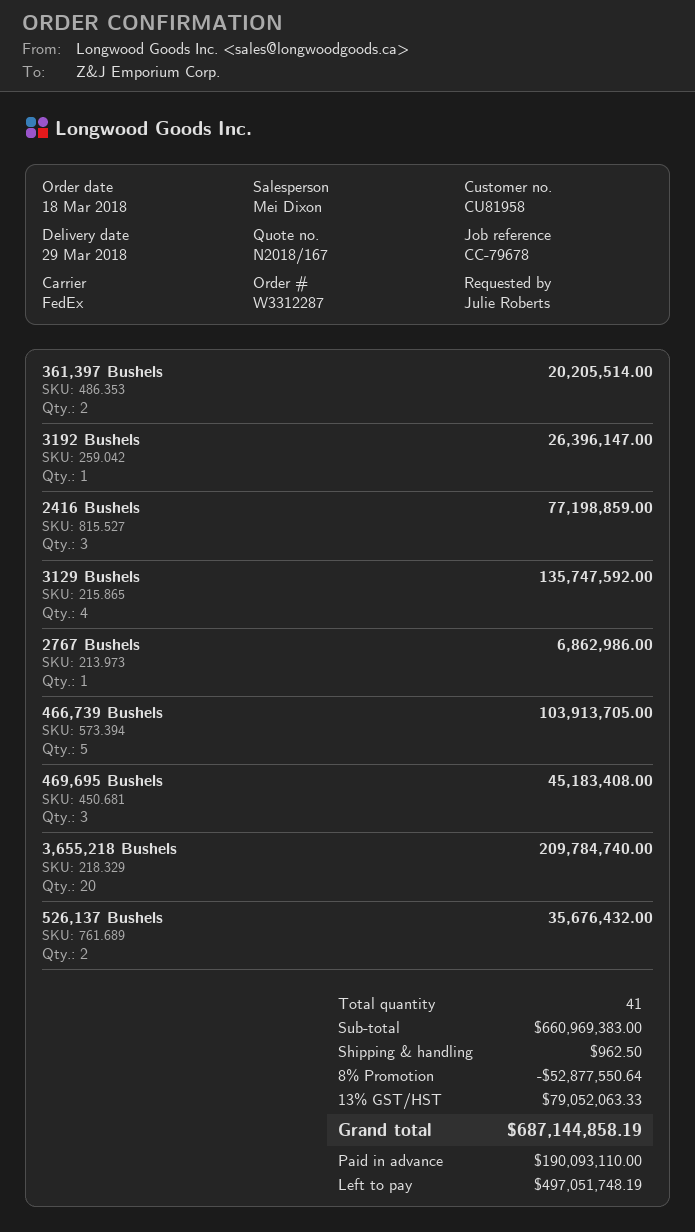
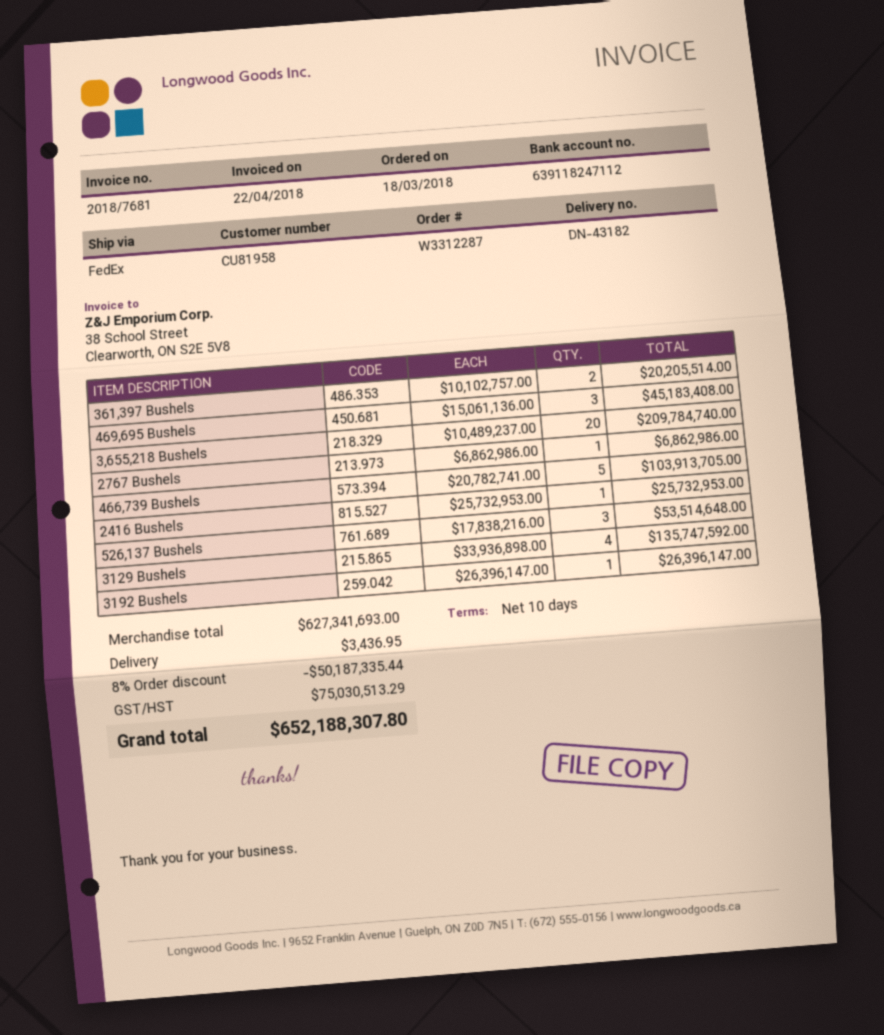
2416 Bushels: 3 for 77198859.00 -> 1 for 25732953.00
526,137 Bushels: 2 for 35676432.00 -> 3 for 53514648.00
subtotal: 660969383.00 -> 627341693.00
discount: 8% = 52877550.64 -> 8% = 50187335.44
shipping: 962.50 -> 3436.95
tax: 79052063.33 -> 75030513.29
total: 687144858.19 -> 652188307.80

